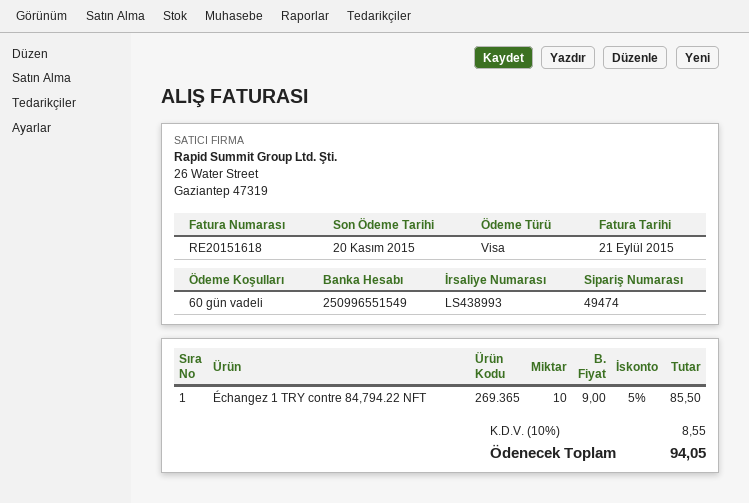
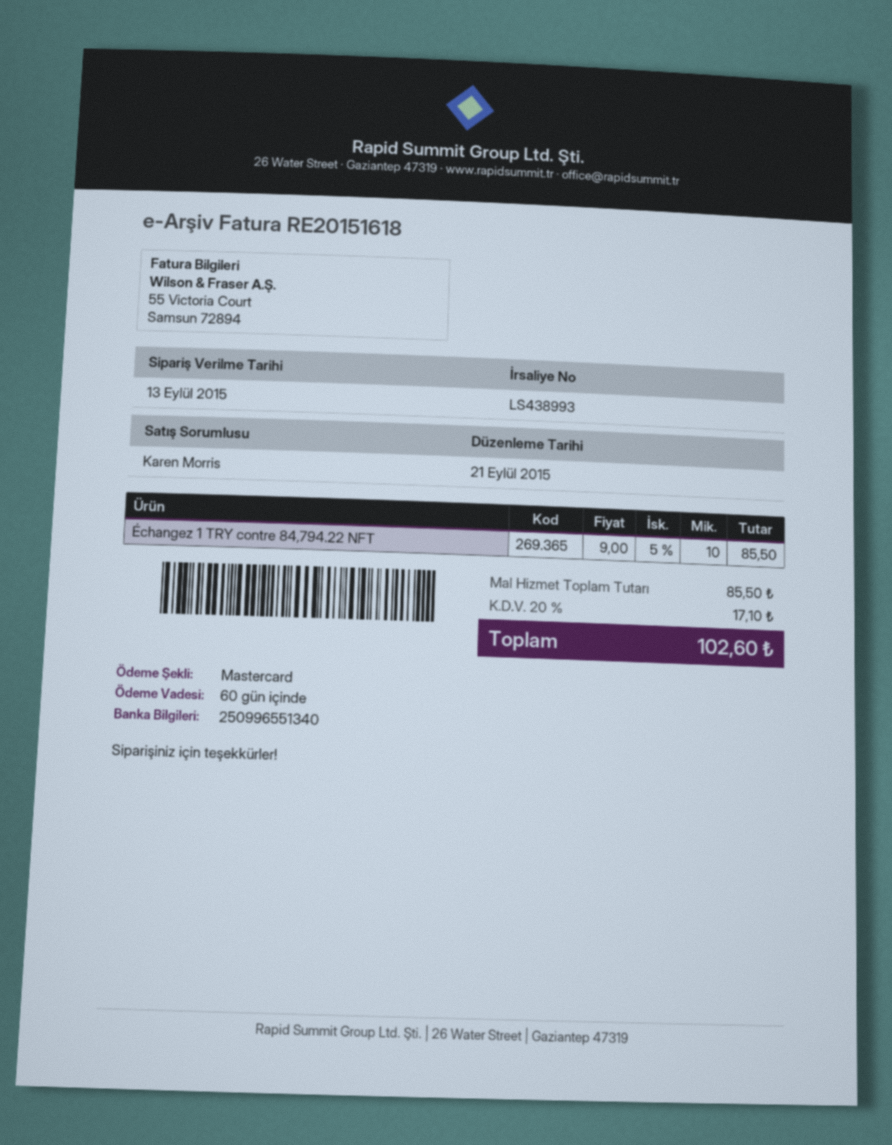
payment method: Visa -> Mastercard
bank account: 250996551549 -> 250996551340
tax: 10% = 8.55 -> 20% = 17.10
total: 94.05 -> 102.60

